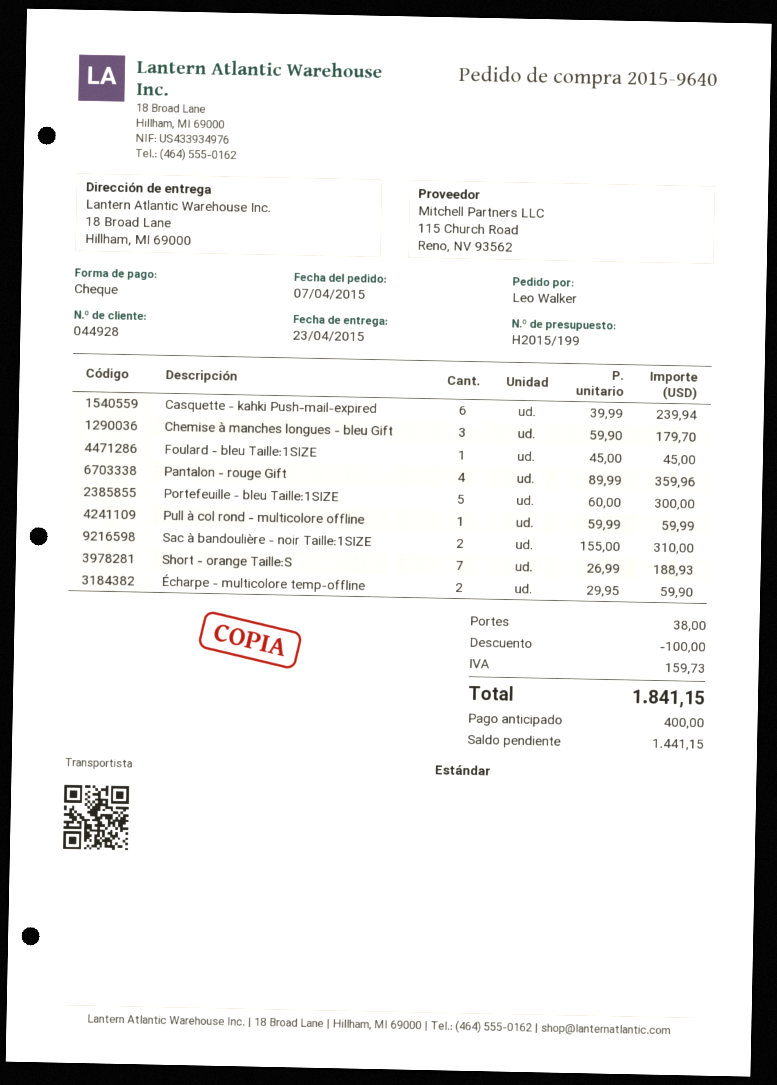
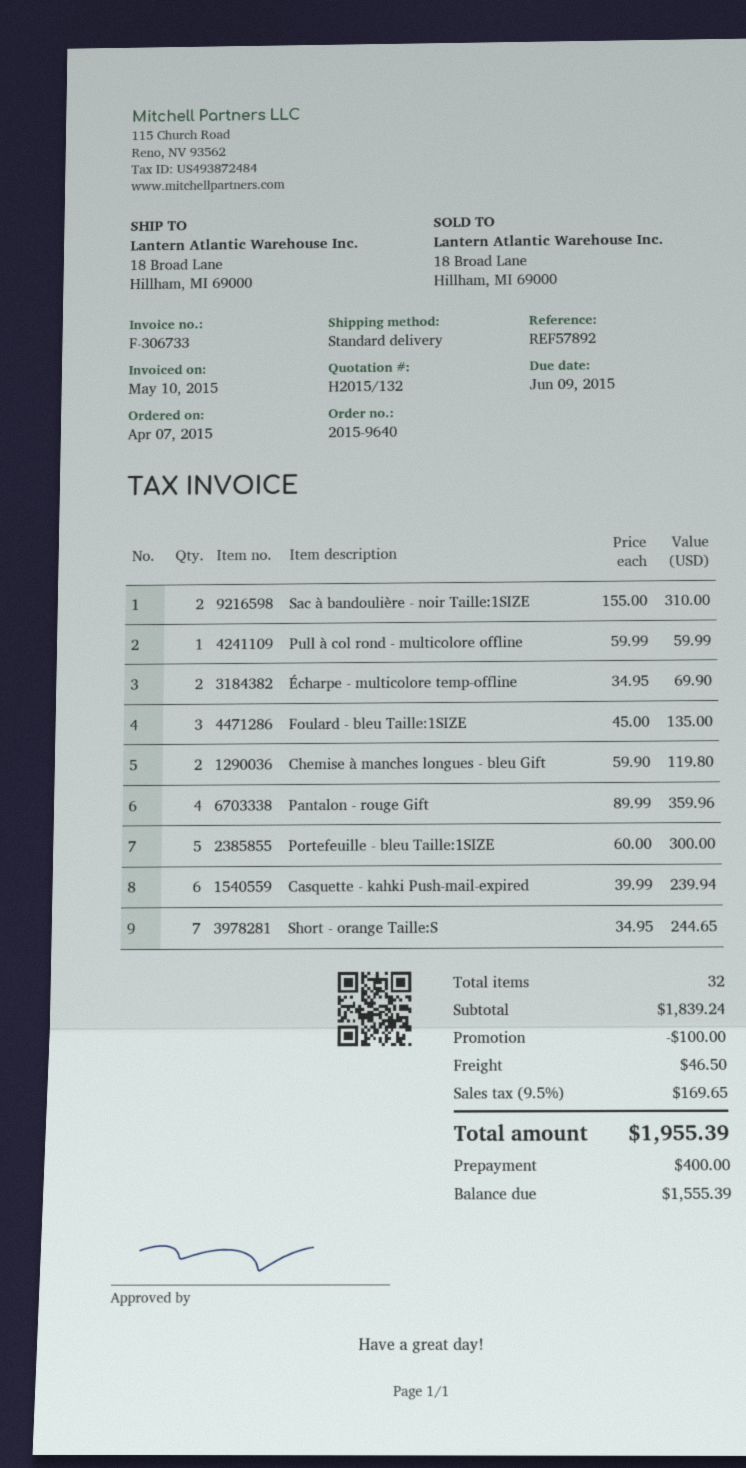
quote number: H2015/199 -> H2015/132
Chemise à manches longues - bleu Gift: 3 x 59.90 = 179.70 -> 2 x 59.90 = 119.80
Foulard - bleu Taille:1SIZE: 1 x 45.00 = 45.00 -> 3 x 45.00 = 135.00
Short - orange Taille:S: 7 x 26.99 = 188.93 -> 7 x 34.95 = 244.65
Écharpe - multicolore temp-offline: 2 x 29.95 = 59.90 -> 2 x 34.95 = 69.90
shipping: 38.00 -> 46.50
tax: 159.73 -> 169.65
total: 1841.15 -> 1955.39
balance: 1441.15 -> 1555.39

